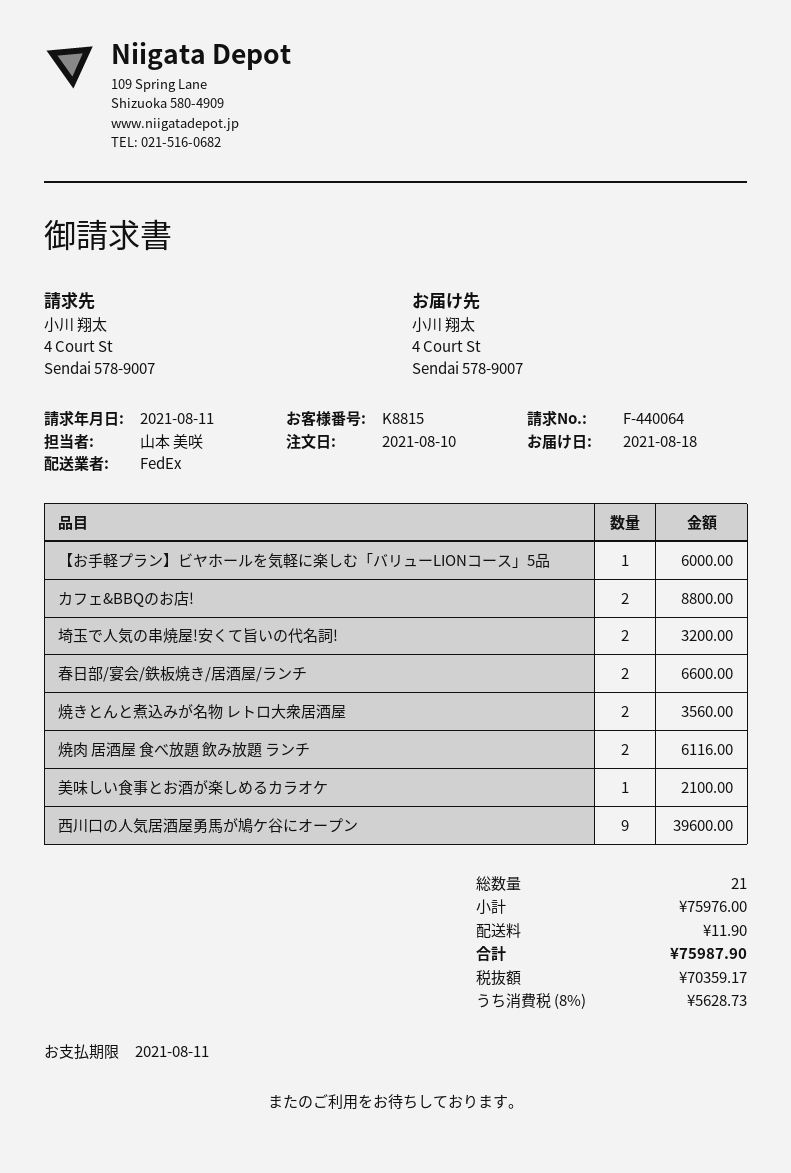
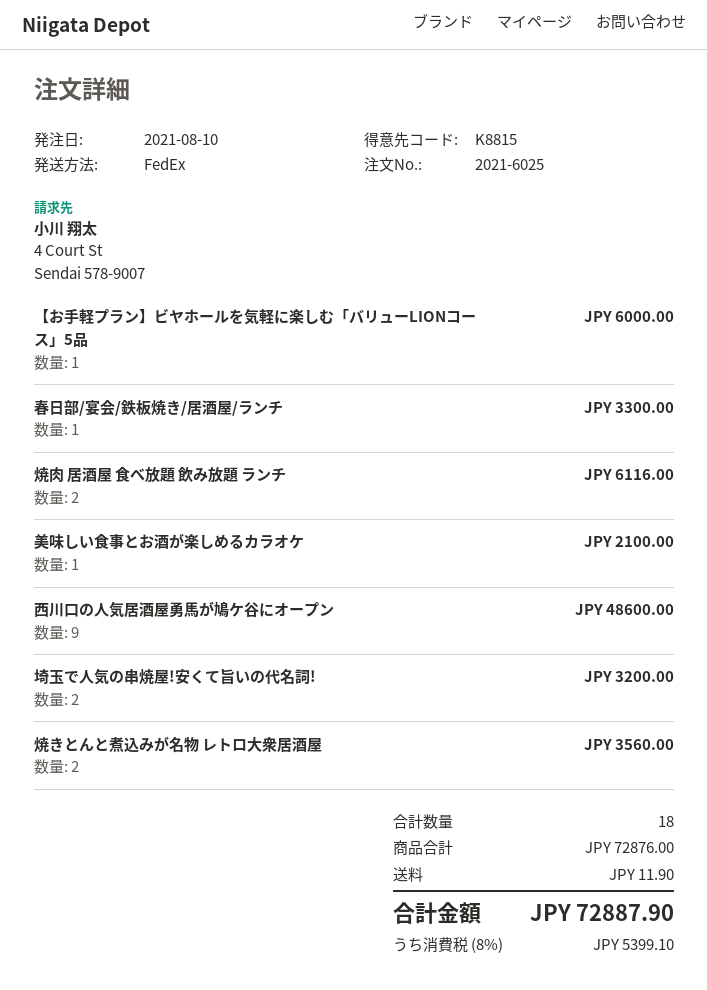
カフェ&BBQのお店!: 2 for 8800.00 -> none
春日部/宴会/鉄板焼き/居酒屋/ランチ: 2 for 6600.00 -> 1 for 3300.00
西川口の人気居酒屋勇馬が鳩ケ谷にオープン: 9 for 39600.00 -> 9 for 48600.00
total quantity: 21 -> 18
subtotal: 75976.00 -> 72876.00
tax: 8% = 5628.73 -> 8% = 5399.10
total: 75987.90 -> 72887.90

